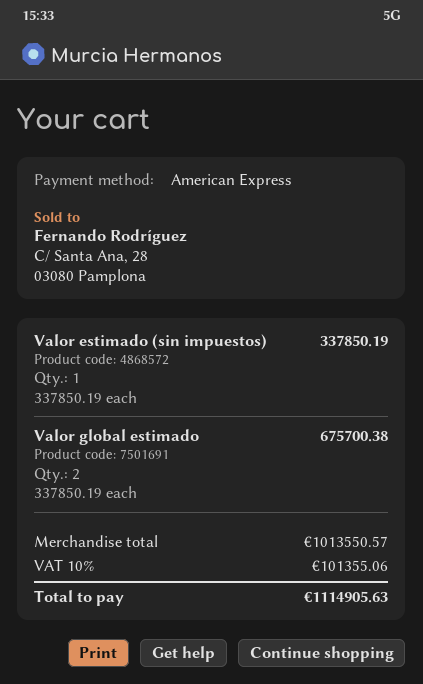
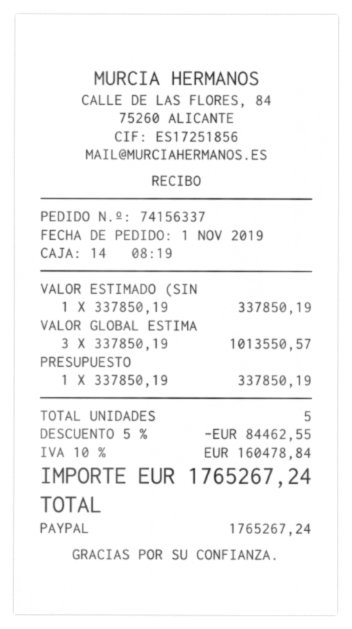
payment method: American Express -> PayPal
Valor global estimado: 2 x 337850.19 = 675700.38 -> 3 x 337850.19 = 1013550.57
PRESUPUESTO: none -> 1 x 337850.19 = 337850.19
discount: none -> 5% = 84462.55
tax: 10% = 101355.06 -> 10% = 160478.84
total: 1114905.63 -> 1765267.24

